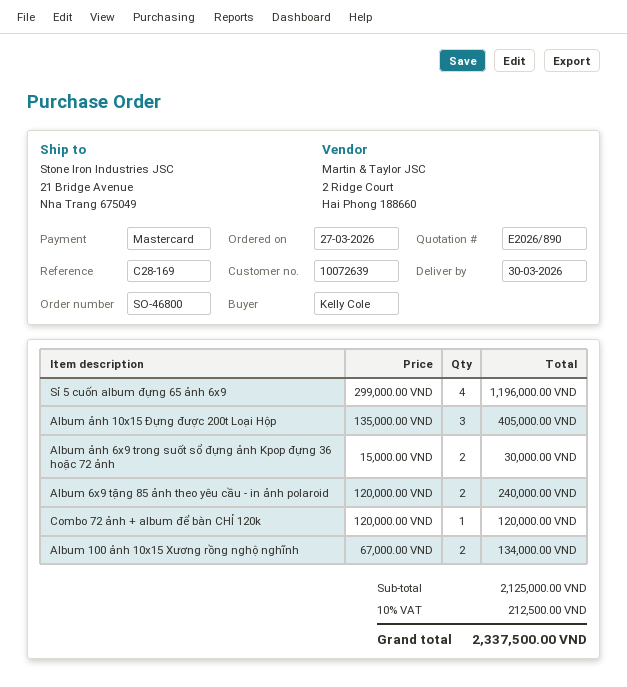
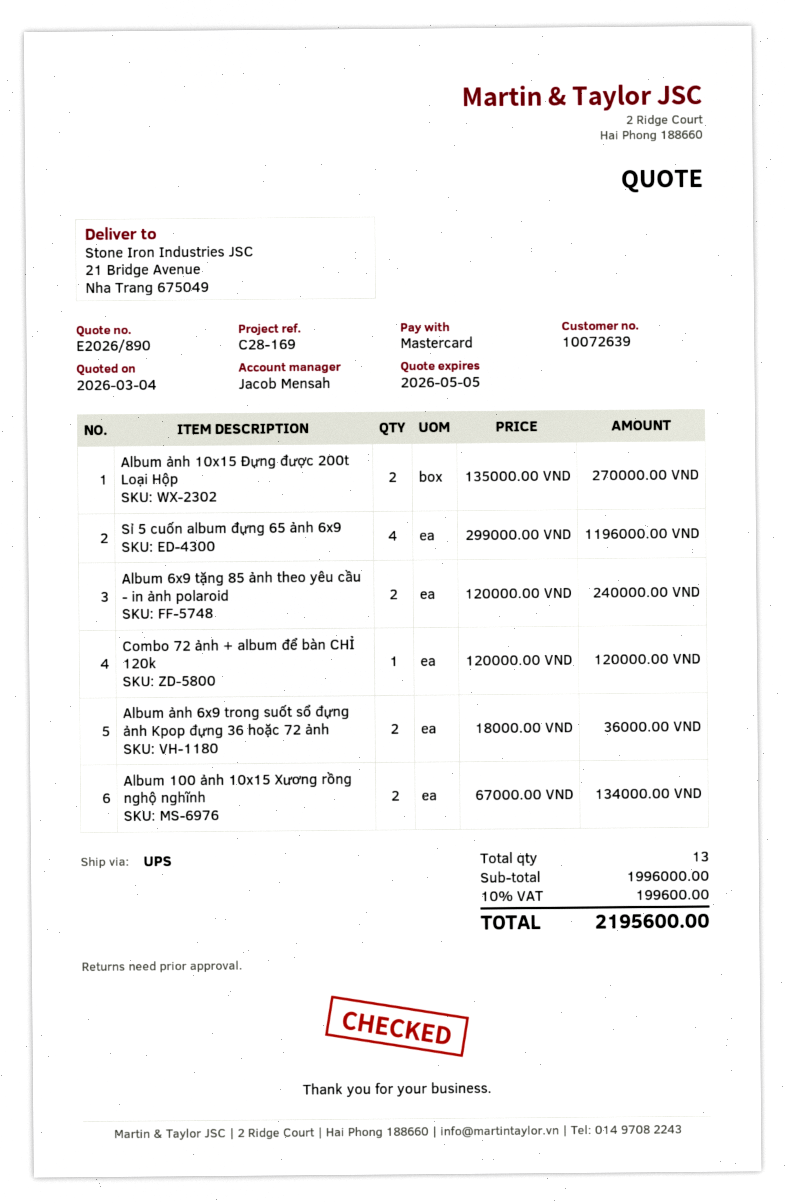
Album ảnh 10x15 Đựng được 200t Loại Hộp: 3 x 135000.00 = 405000.00 -> 2 x 135000.00 = 270000.00
Album ảnh 6x9 trong suốt sổ đựng ảnh Kpop đựng 36 hoặc 72 ảnh: 2 x 15000.00 = 30000.00 -> 2 x 18000.00 = 36000.00
subtotal: 2125000.00 -> 1996000.00
tax: 10% = 212500.00 -> 10% = 199600.00
total: 2337500.00 -> 2195600.00

